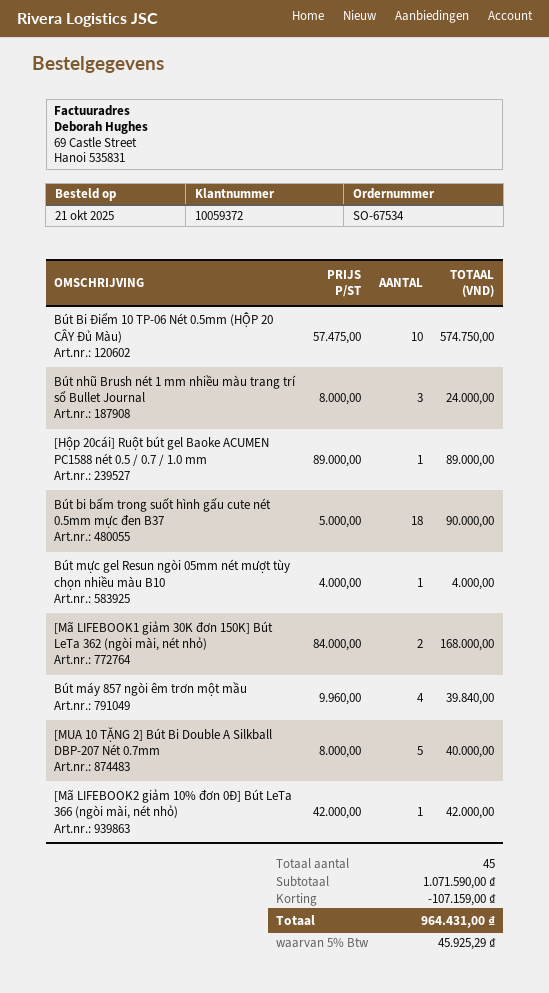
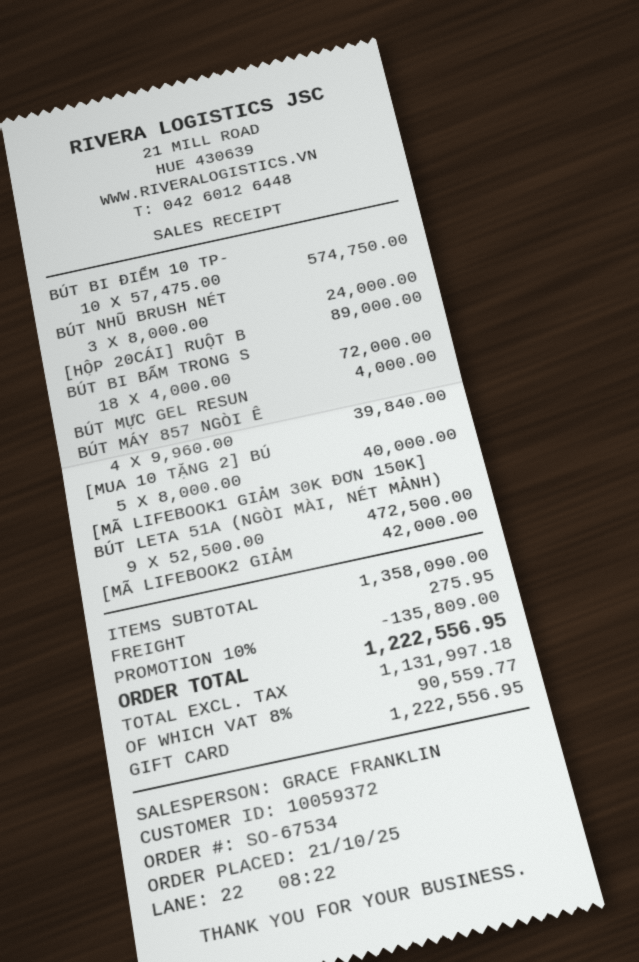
Bút bi bấm trong suốt hình gấu cute nét 0.5mm mực đen B37: 18 x 5000.00 = 90000.00 -> 18 x 4000.00 = 72000.00
[Mã LIFEBOOK1 giảm 30K đơn 150K] Bút LeTa 362 (ngòi mài, nét nhỏ): 2 x 84000.00 = 168000.00 -> none
[MÃ LIFEBOOK1 GIẢM 30K ĐƠN 150K] BÚT LETA 51A (NGÒI MÀI, NÉT MẢNH): none -> 9 x 52500.00 = 472500.00
subtotal: 1071590.00 -> 1358090.00
discount: 107159.00 -> 135809.00
shipping: none -> 275.95
tax: 5% = 45925.29 -> 8% = 90559.77
total: 964431.00 -> 1222556.95

